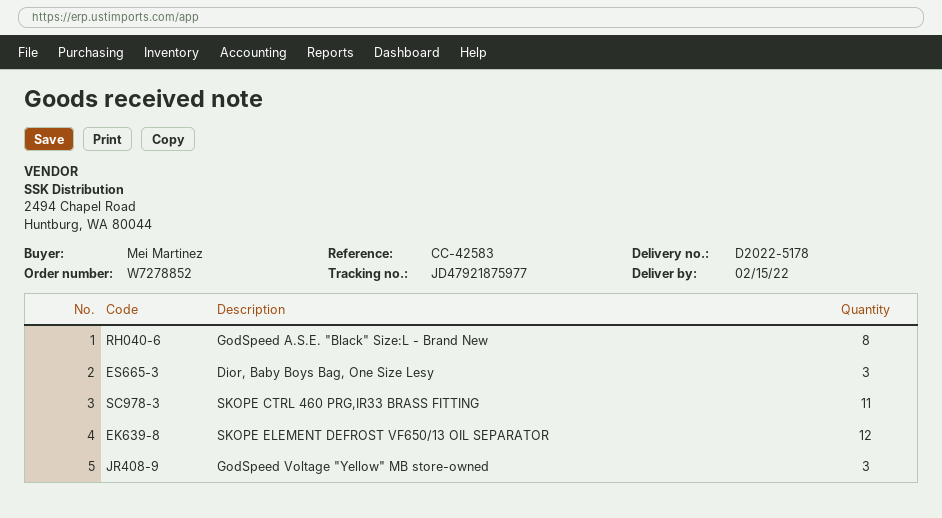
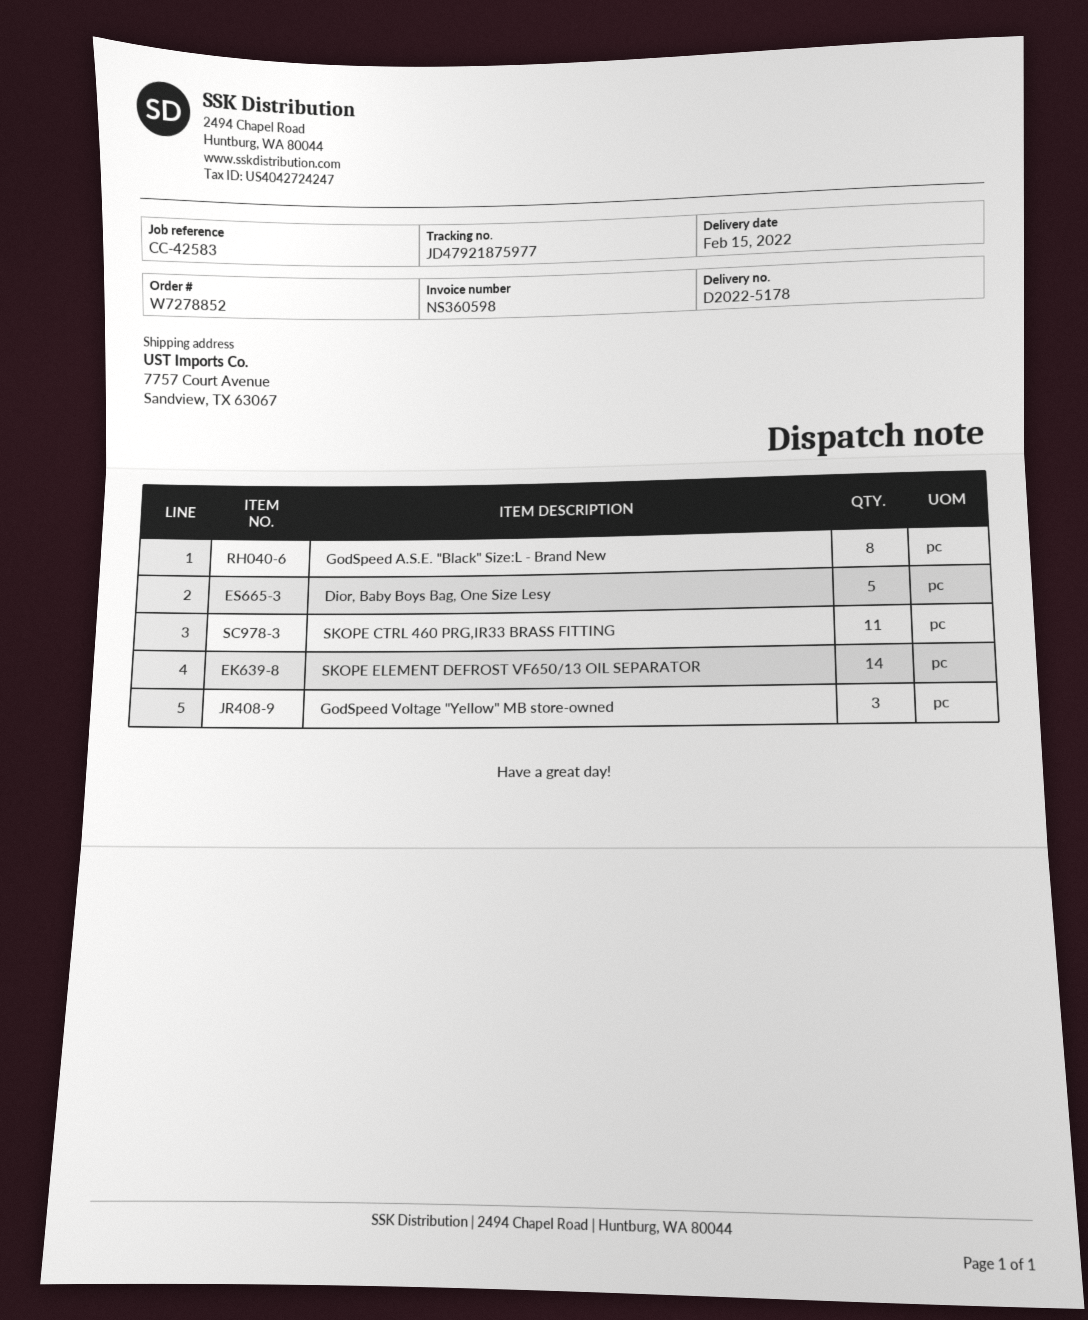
Dior, Baby Boys Bag, One Size Lesy: 3 -> 5
SKOPE ELEMENT DEFROST VF650/13 OIL SEPARATOR: 12 -> 14

